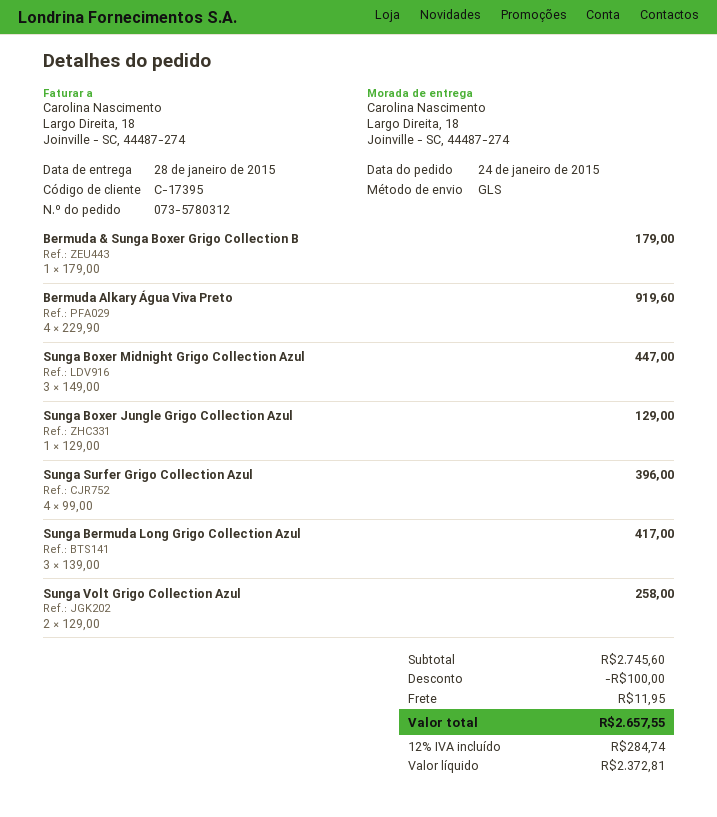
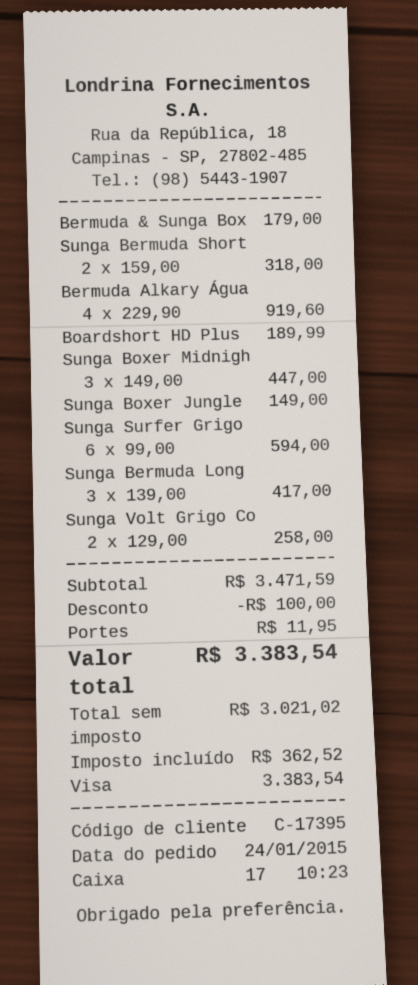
Sunga Boxer Jungle Grigo Collection Azul: 1 x 129.00 = 129.00 -> 1 x 149.00 = 149.00
Sunga Surfer Grigo Collection Azul: 4 x 99.00 = 396.00 -> 6 x 99.00 = 594.00
Sunga Bermuda Short: none -> 2 x 159.00 = 318.00
Boardshort HD Plus: none -> 1 x 189.99 = 189.99
subtotal: 2745.60 -> 3471.59
net: 2372.81 -> 3021.02
tax: 284.74 -> 362.52
total: 2657.55 -> 3383.54

